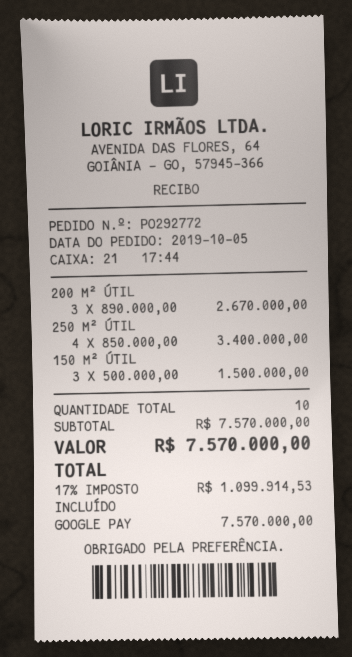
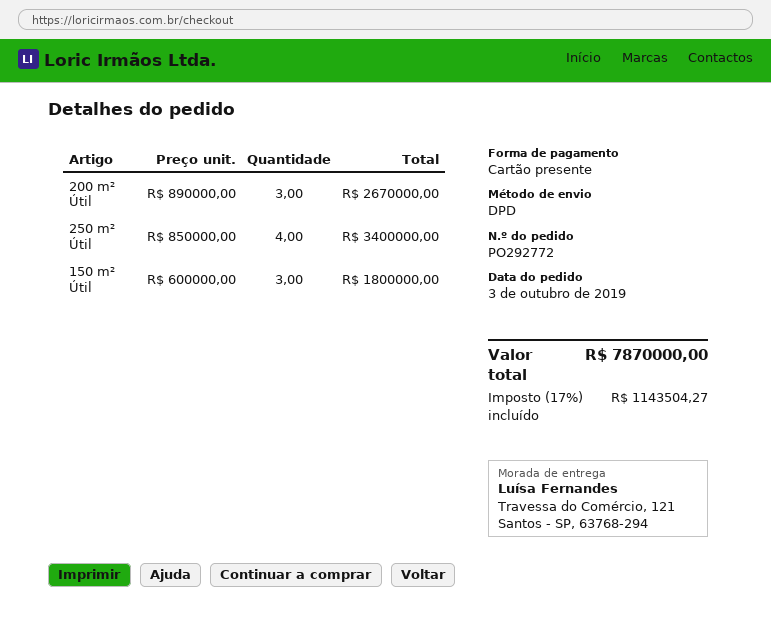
order date: 2019-10-05 -> 2019-10-03
payment method: Google Pay -> gift card
150 M² ÚTIL: 3 x 500000.00 = 1500000.00 -> 3 x 600000.00 = 1800000.00
tax: 17% = 1099914.53 -> 17% = 1143504.27
total: 7570000.00 -> 7870000.00

